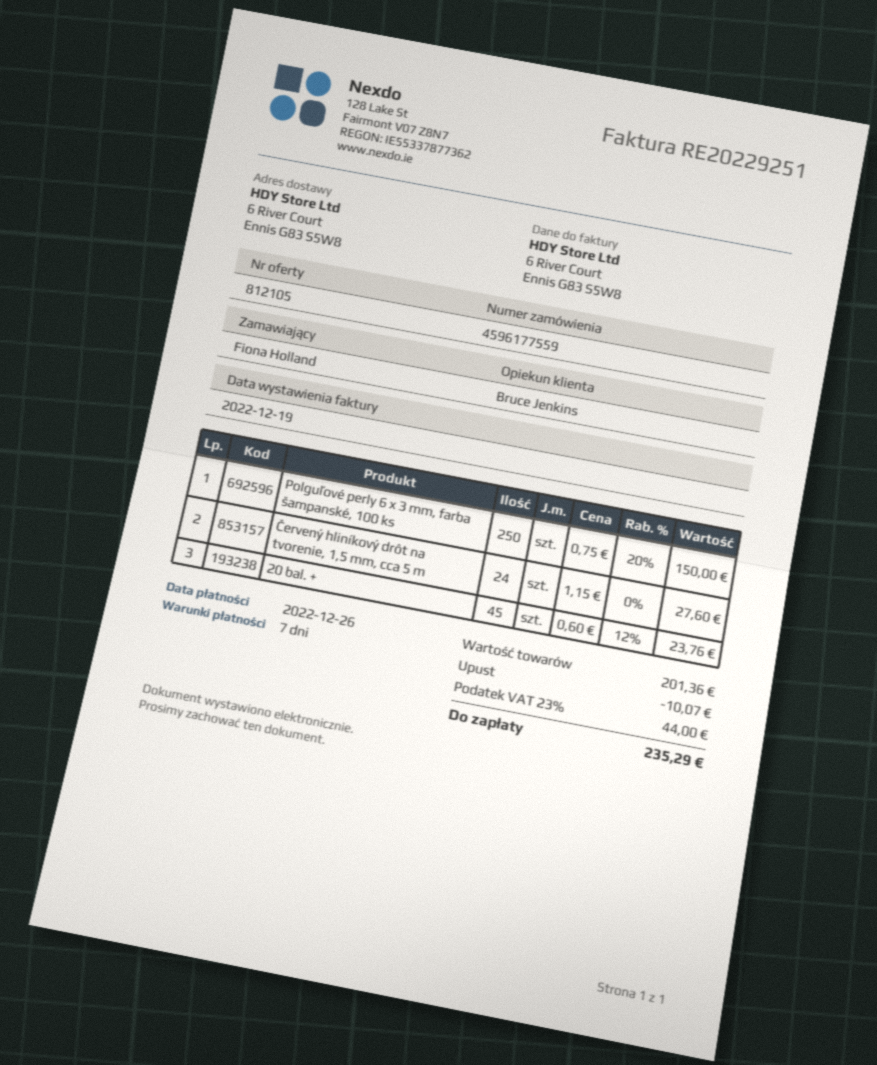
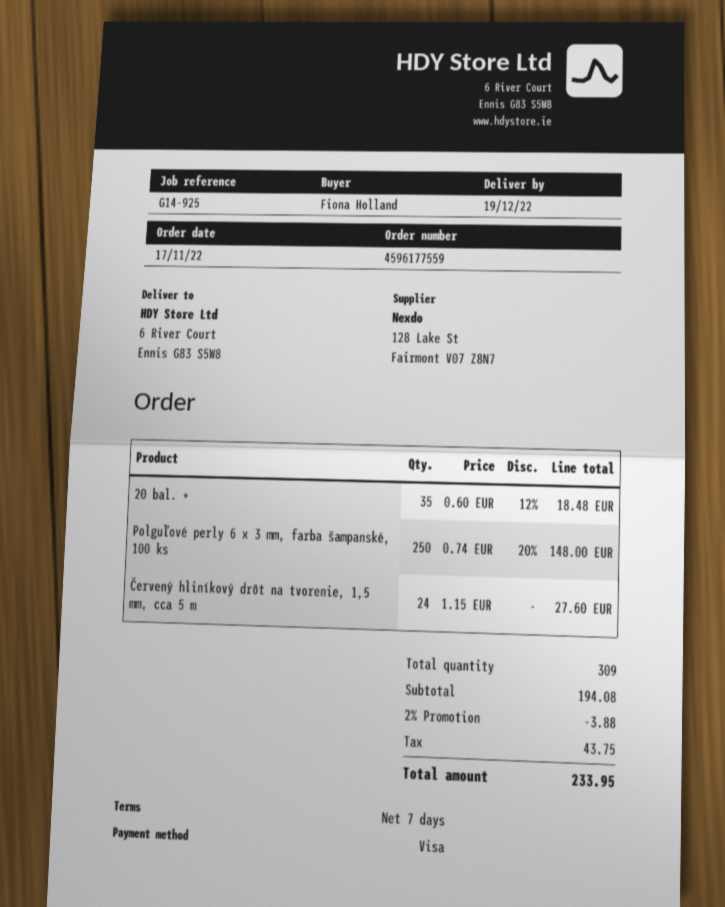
Polguľové perly 6 x 3 mm, farba šampanské, 100 ks: 250 x 0.75 - 20% = 150.00 -> 250 x 0.74 - 20% = 148.00
20 bal. +: 45 x 0.60 - 12% = 23.76 -> 35 x 0.60 - 12% = 18.48
subtotal: 201.36 -> 194.08
discount: 10.07 -> 3.88
tax: 44.00 -> 43.75
total: 235.29 -> 233.95

